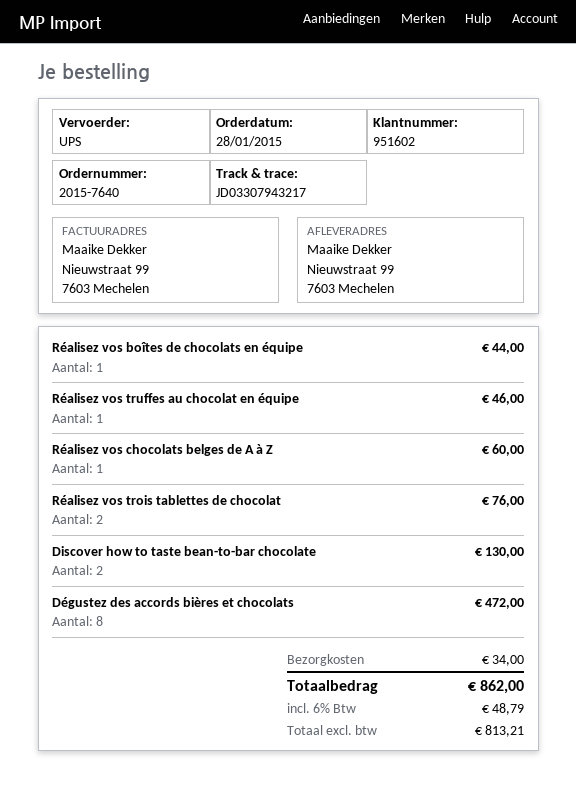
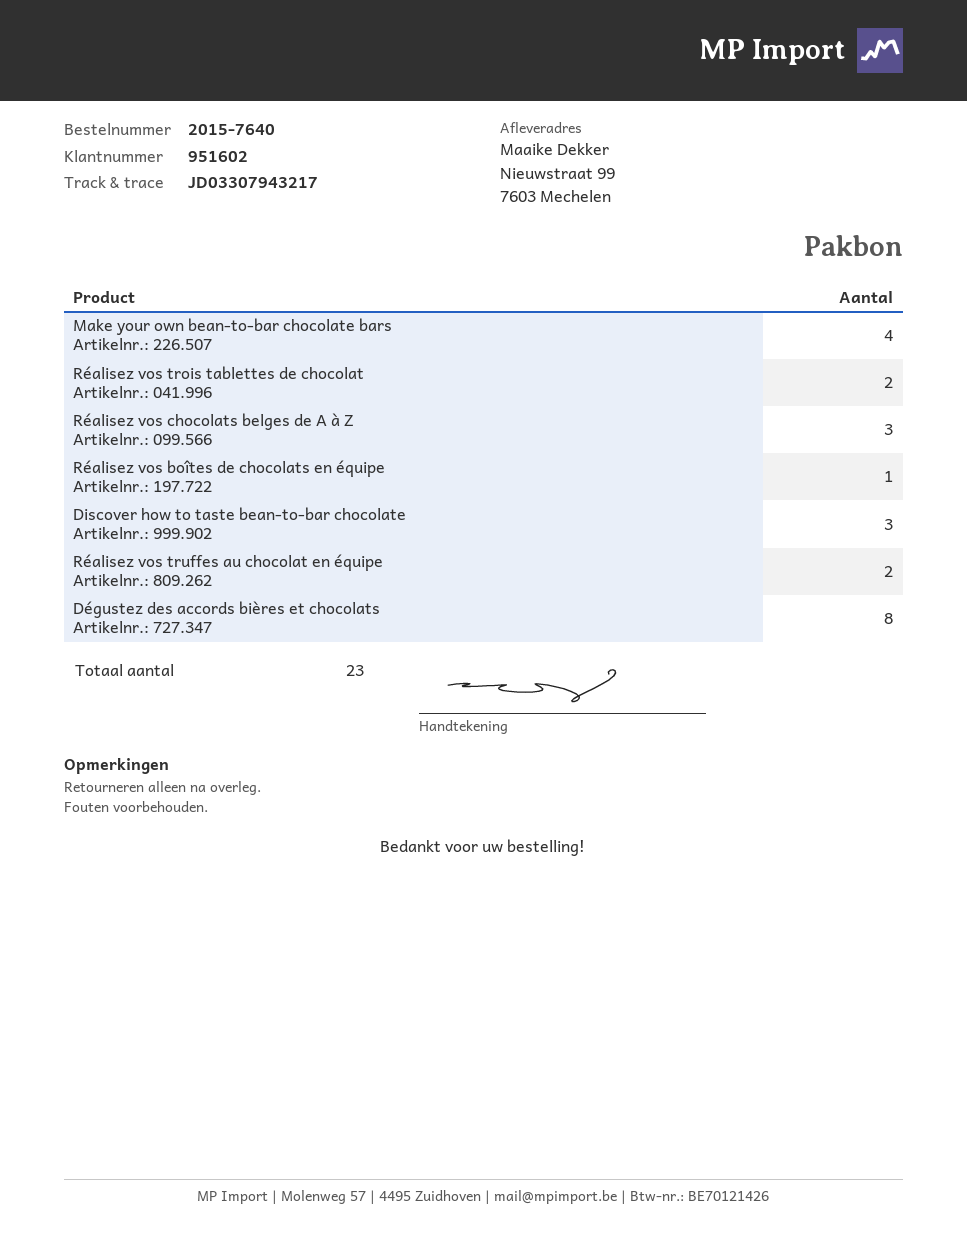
Réalisez vos truffes au chocolat en équipe: 1 -> 2
Réalisez vos chocolats belges de A à Z: 1 -> 3
Discover how to taste bean-to-bar chocolate: 2 -> 3
Make your own bean-to-bar chocolate bars: none -> 4

